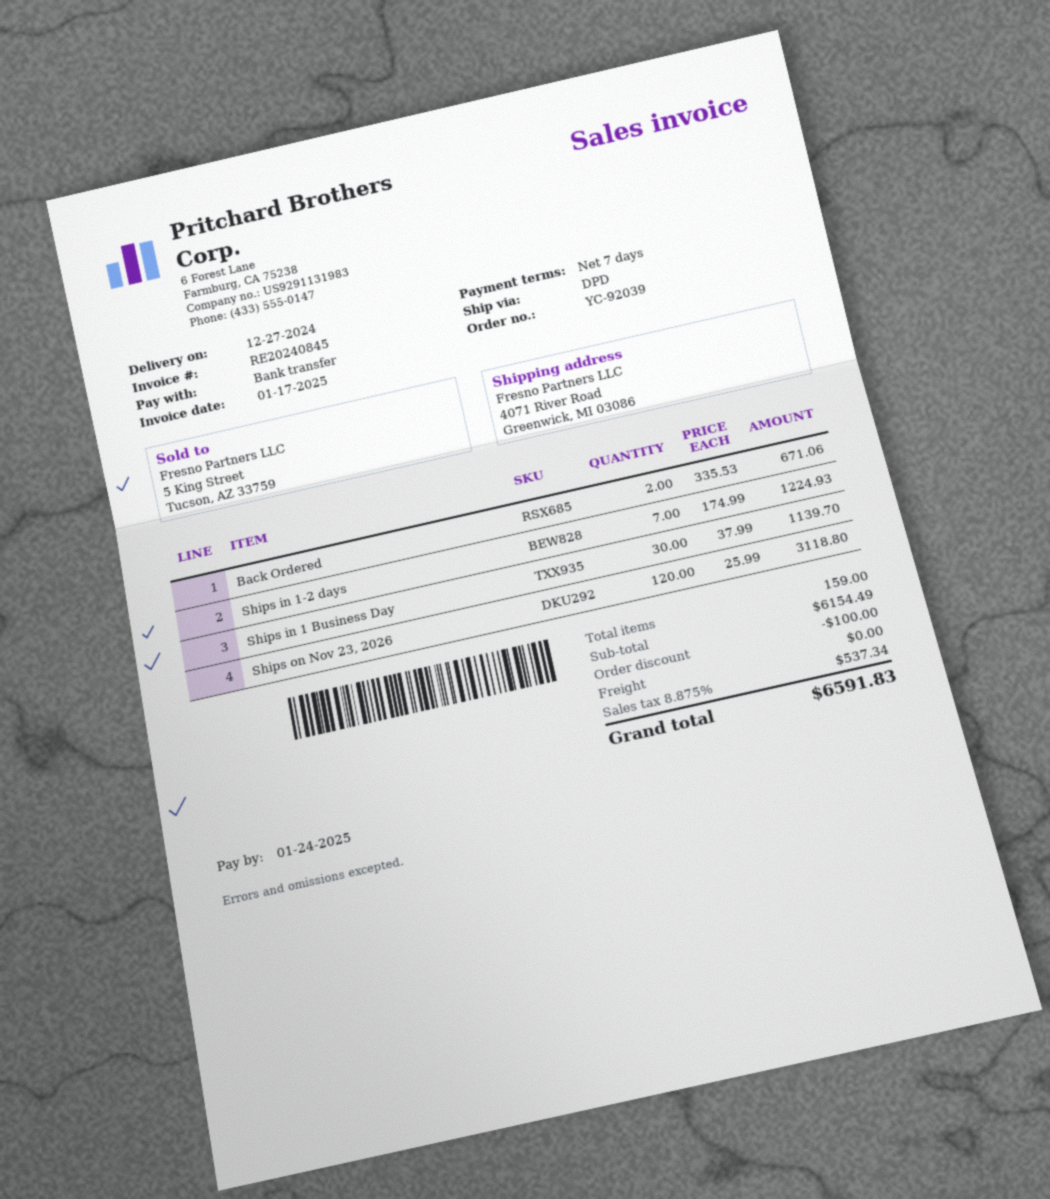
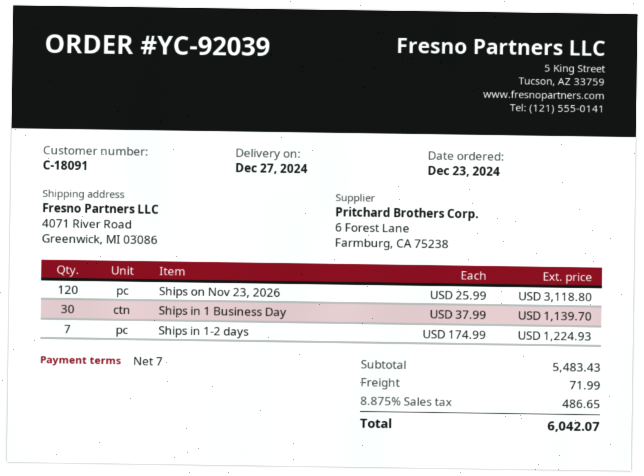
Back Ordered: 2 x 335.53 = 671.06 -> none
subtotal: 6154.49 -> 5483.43
discount: 100.00 -> none
shipping: 0.00 -> 71.99
tax: 8.875% = 537.34 -> 8.875% = 486.65
total: 6591.83 -> 6042.07

